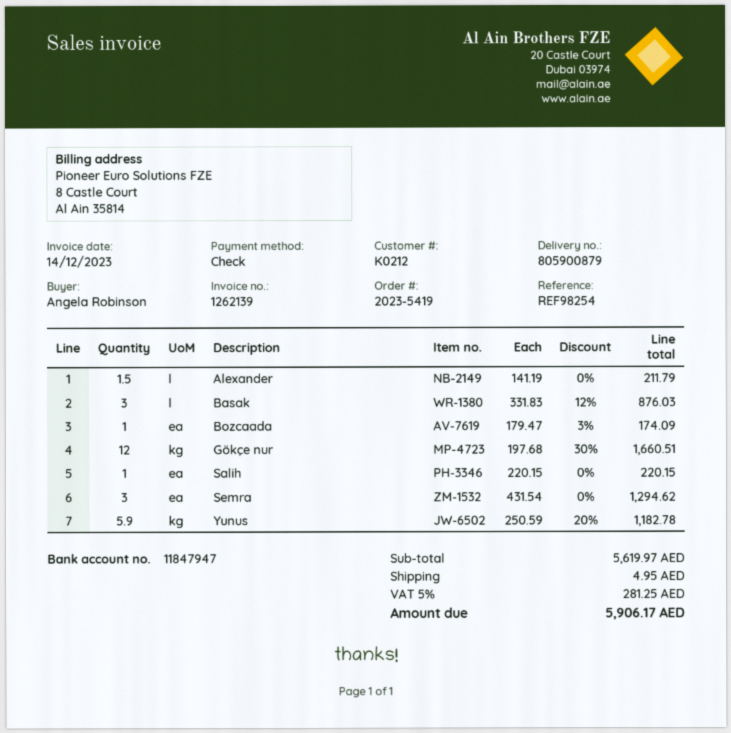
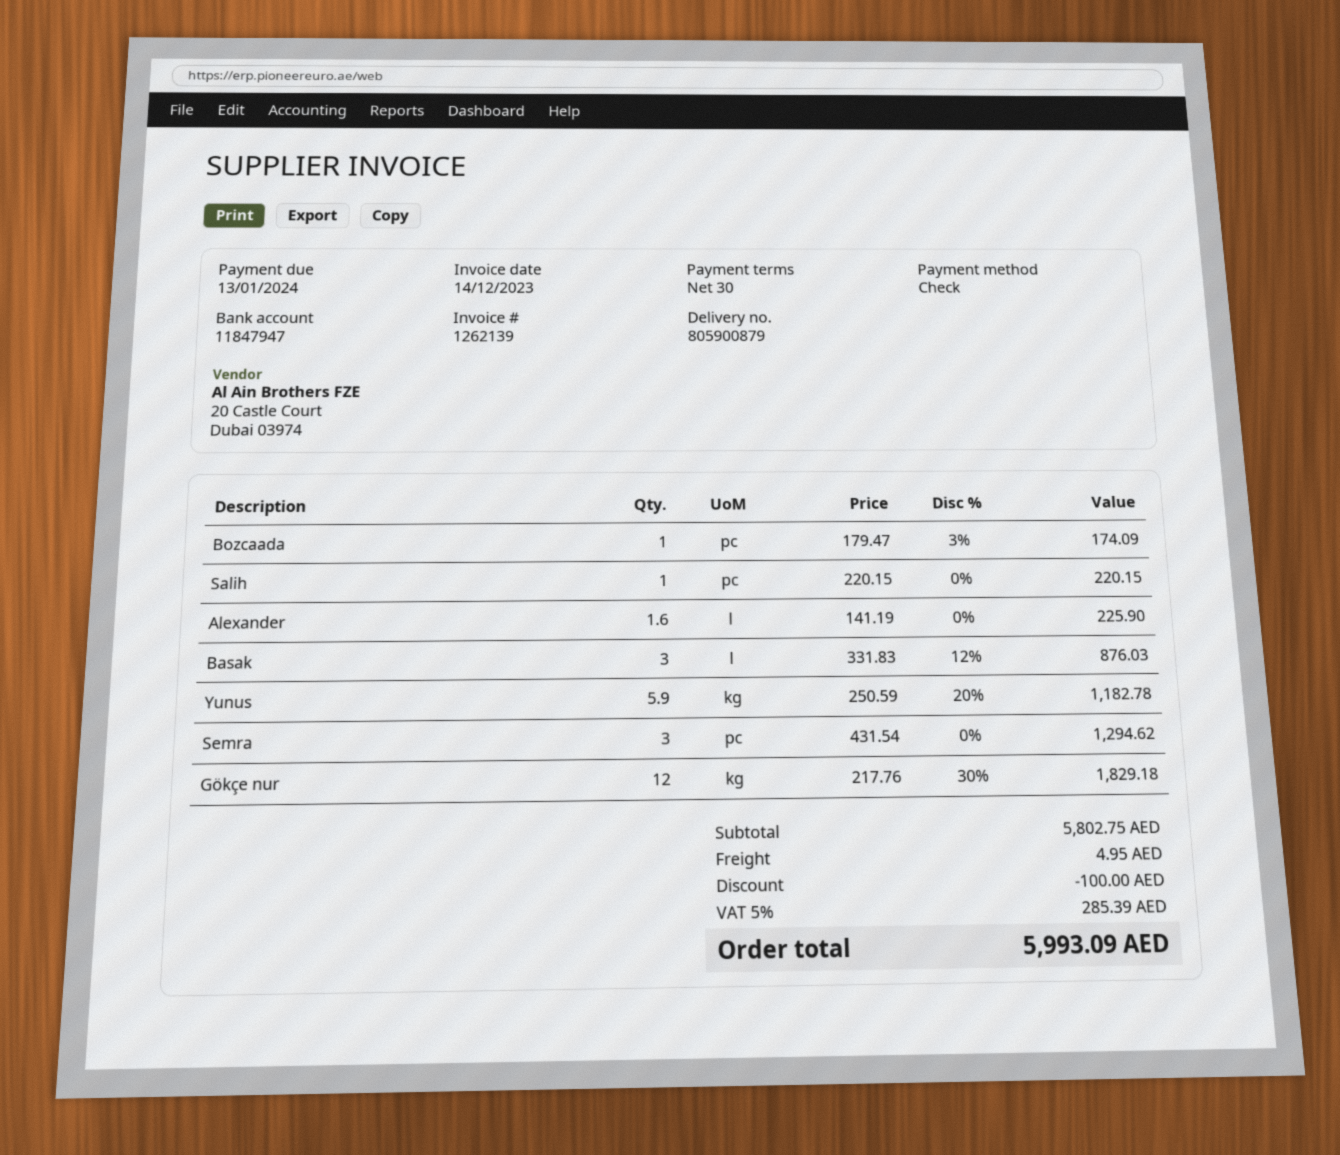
Alexander: 1.5 x 141.19 = 211.79 -> 1.6 x 141.19 = 225.90
Gökçe nur: 12 x 197.68 - 30% = 1660.51 -> 12 x 217.76 - 30% = 1829.18
subtotal: 5619.97 -> 5802.75
discount: none -> 100.00
tax: 5% = 281.25 -> 5% = 285.39
total: 5906.17 -> 5993.09

